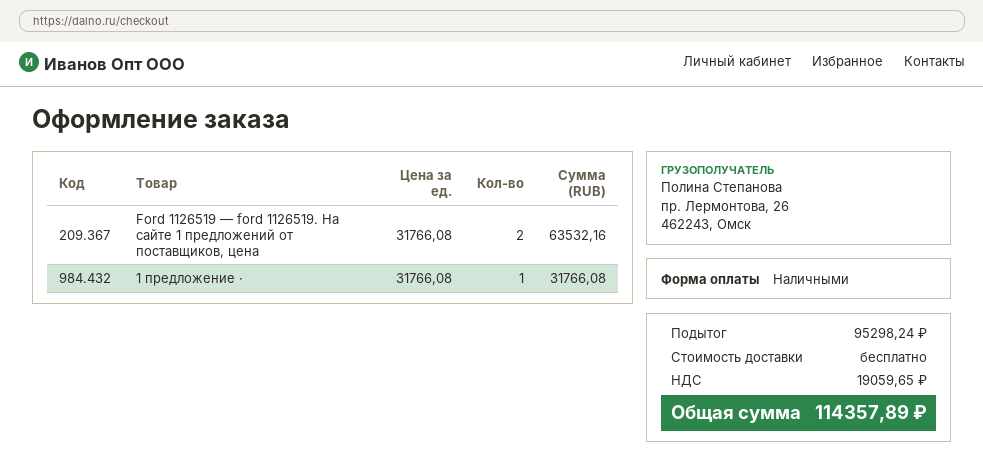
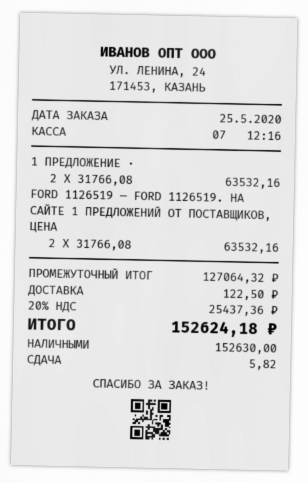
1 предложение ·: 1 x 31766.08 = 31766.08 -> 2 x 31766.08 = 63532.16
subtotal: 95298.24 -> 127064.32
shipping: 0.00 -> 122.50
tax: 19059.65 -> 25437.36
total: 114357.89 -> 152624.18

